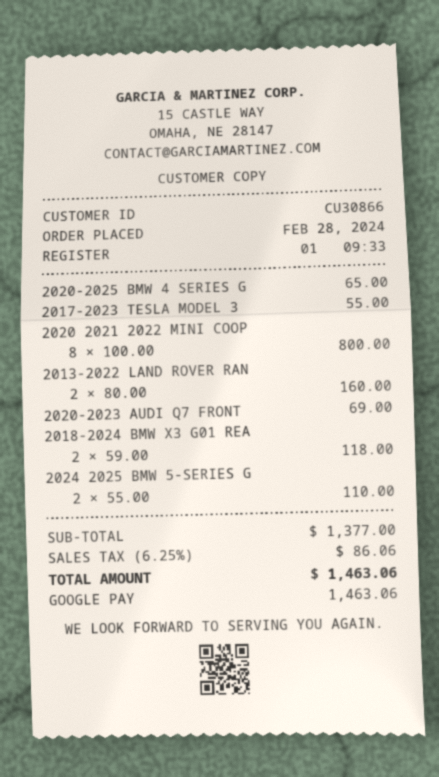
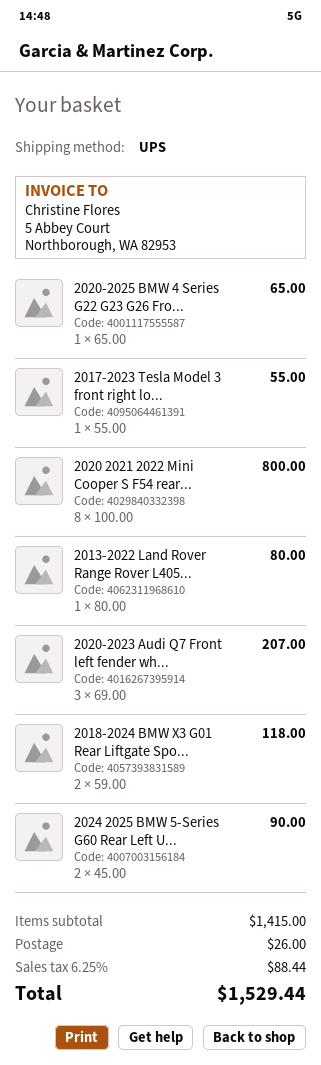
2013-2022 LAND ROVER RAN: 2 x 80.00 = 160.00 -> 1 x 80.00 = 80.00
2020-2023 AUDI Q7 FRONT: 1 x 69.00 = 69.00 -> 3 x 69.00 = 207.00
2024 2025 BMW 5-SERIES G: 2 x 55.00 = 110.00 -> 2 x 45.00 = 90.00
subtotal: 1377.00 -> 1415.00
shipping: none -> 26.00
tax: 6.25% = 86.06 -> 6.25% = 88.44
total: 1463.06 -> 1529.44

